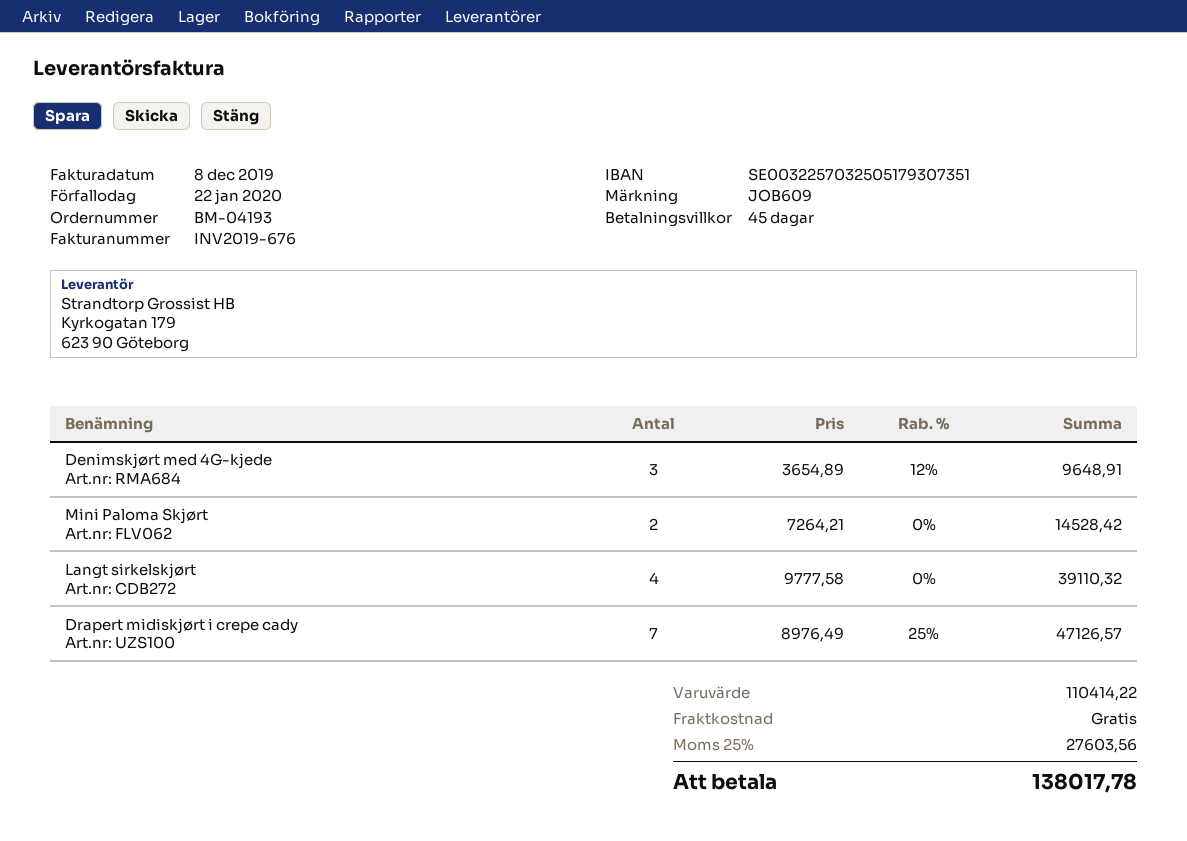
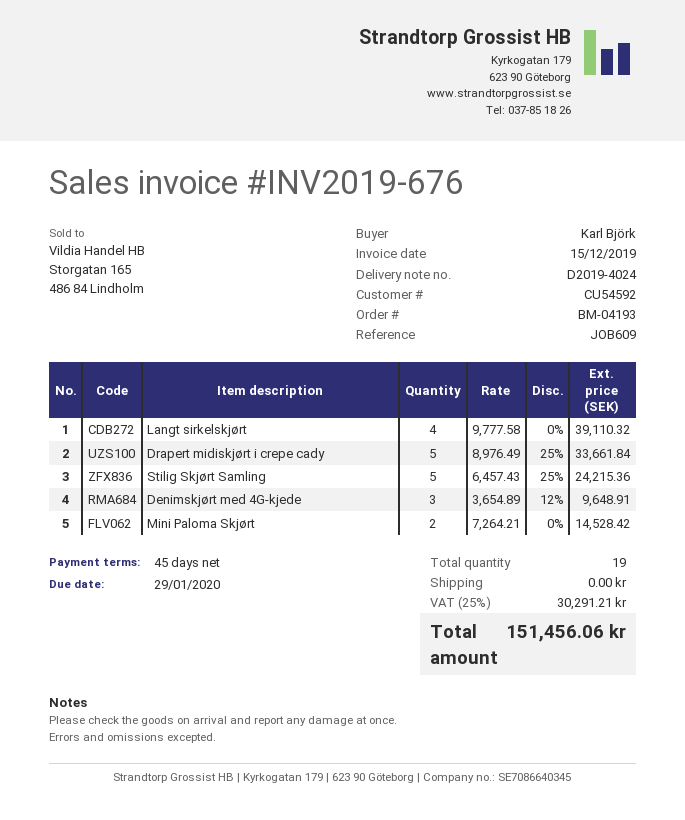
invoice date: 2019-12-08 -> 2019-12-15
due date: 2020-01-22 -> 2020-01-29
Drapert midiskjørt i crepe cady: 7 x 8976.49 - 25% = 47126.57 -> 5 x 8976.49 - 25% = 33661.84
Stilig Skjørt Samling: none -> 5 x 6457.43 - 25% = 24215.36
tax: 25% = 27603.56 -> 25% = 30291.21
total: 138017.78 -> 151456.06

